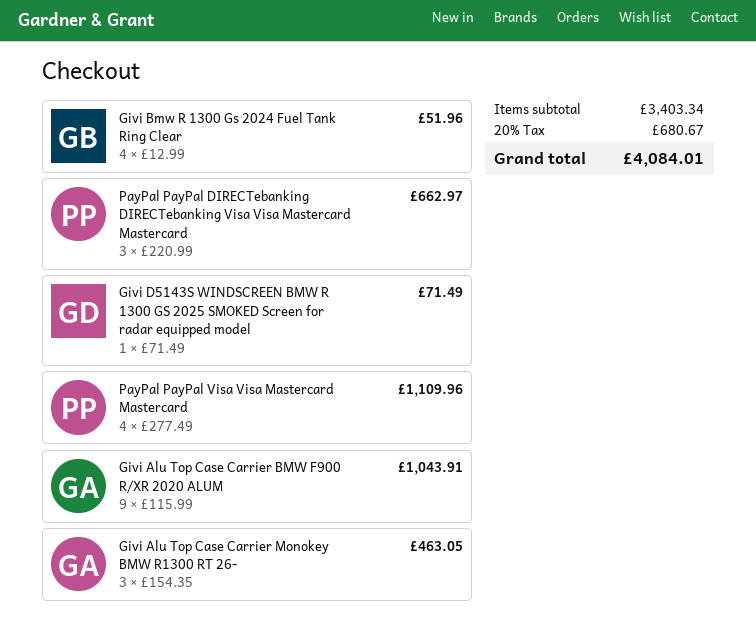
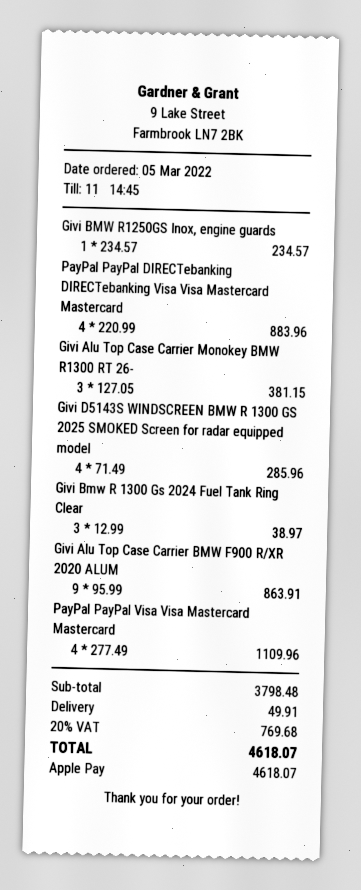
Givi Bmw R 1300 Gs 2024 Fuel Tank Ring Clear: 4 x 12.99 = 51.96 -> 3 x 12.99 = 38.97
PayPal PayPal DIRECTebanking DIRECTebanking Visa Visa Mastercard Mastercard: 3 x 220.99 = 662.97 -> 4 x 220.99 = 883.96
Givi D5143S WINDSCREEN BMW R 1300 GS 2025 SMOKED Screen for radar equipped model: 1 x 71.49 = 71.49 -> 4 x 71.49 = 285.96
Givi Alu Top Case Carrier BMW F900 R/XR 2020 ALUM: 9 x 115.99 = 1043.91 -> 9 x 95.99 = 863.91
Givi Alu Top Case Carrier Monokey BMW R1300 RT 26-: 3 x 154.35 = 463.05 -> 3 x 127.05 = 381.15
Givi BMW R1250GS Inox, engine guards: none -> 1 x 234.57 = 234.57
subtotal: 3403.34 -> 3798.48
shipping: none -> 49.91
tax: 20% = 680.67 -> 20% = 769.68
total: 4084.01 -> 4618.07

